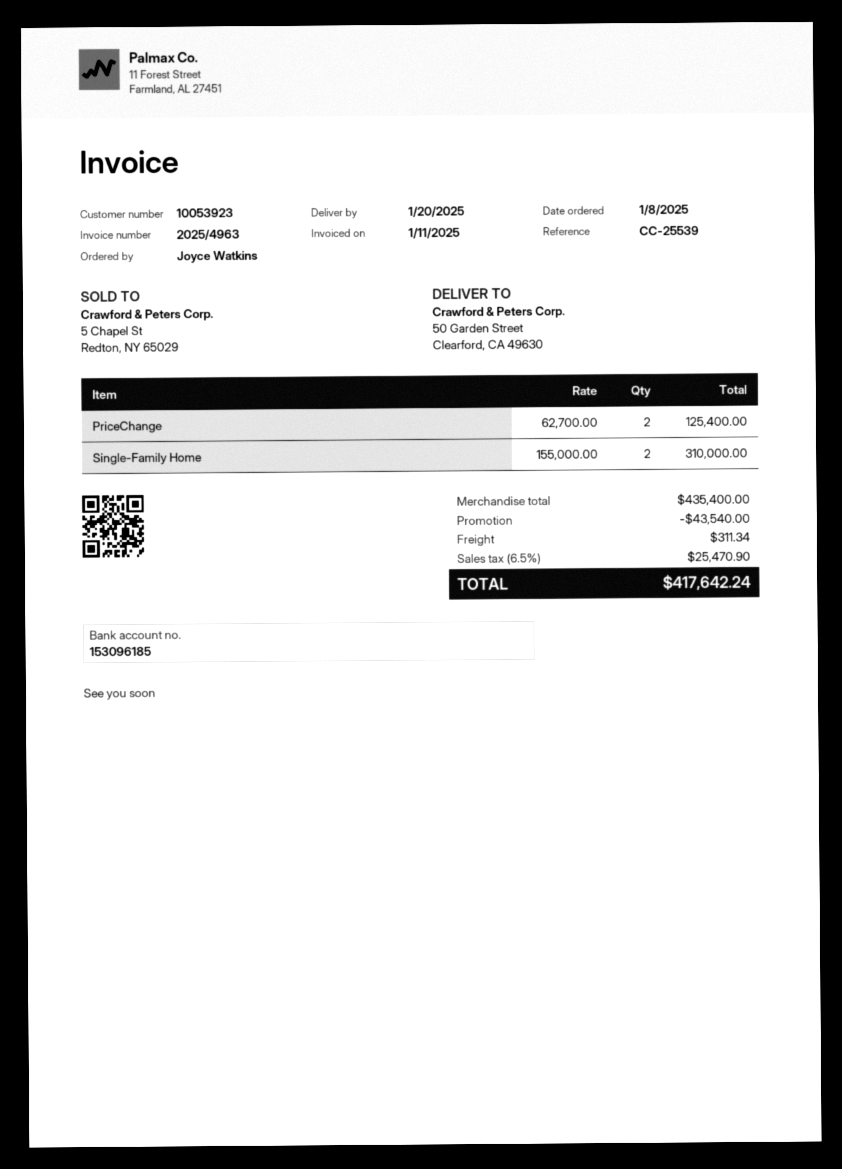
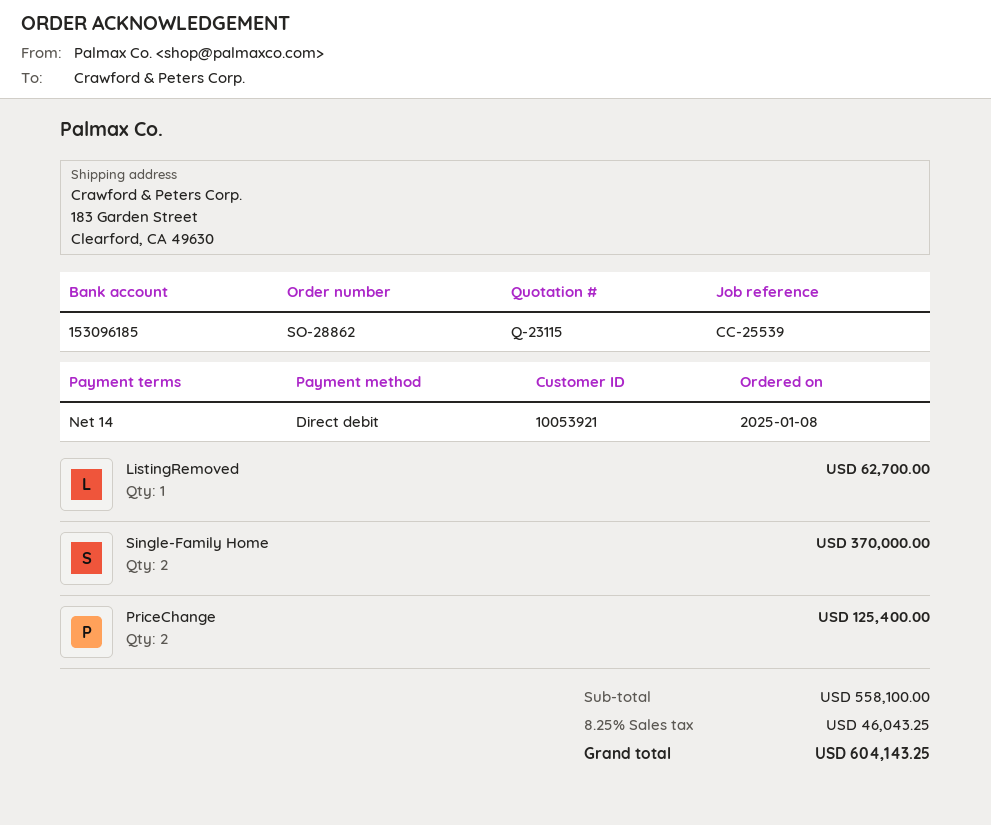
customer number: 10053923 -> 10053921
ship to: 50 Garden Street, Clearford, CA 49630 -> 183 Garden Street, Clearford, CA 49630
Single-Family Home: 2 for 310000.00 -> 2 for 370000.00
ListingRemoved: none -> 1 for 62700.00
subtotal: 435400.00 -> 558100.00
discount: 43540.00 -> none
shipping: 311.34 -> none
tax: 6.5% = 25470.90 -> 8.25% = 46043.25
total: 417642.24 -> 604143.25

